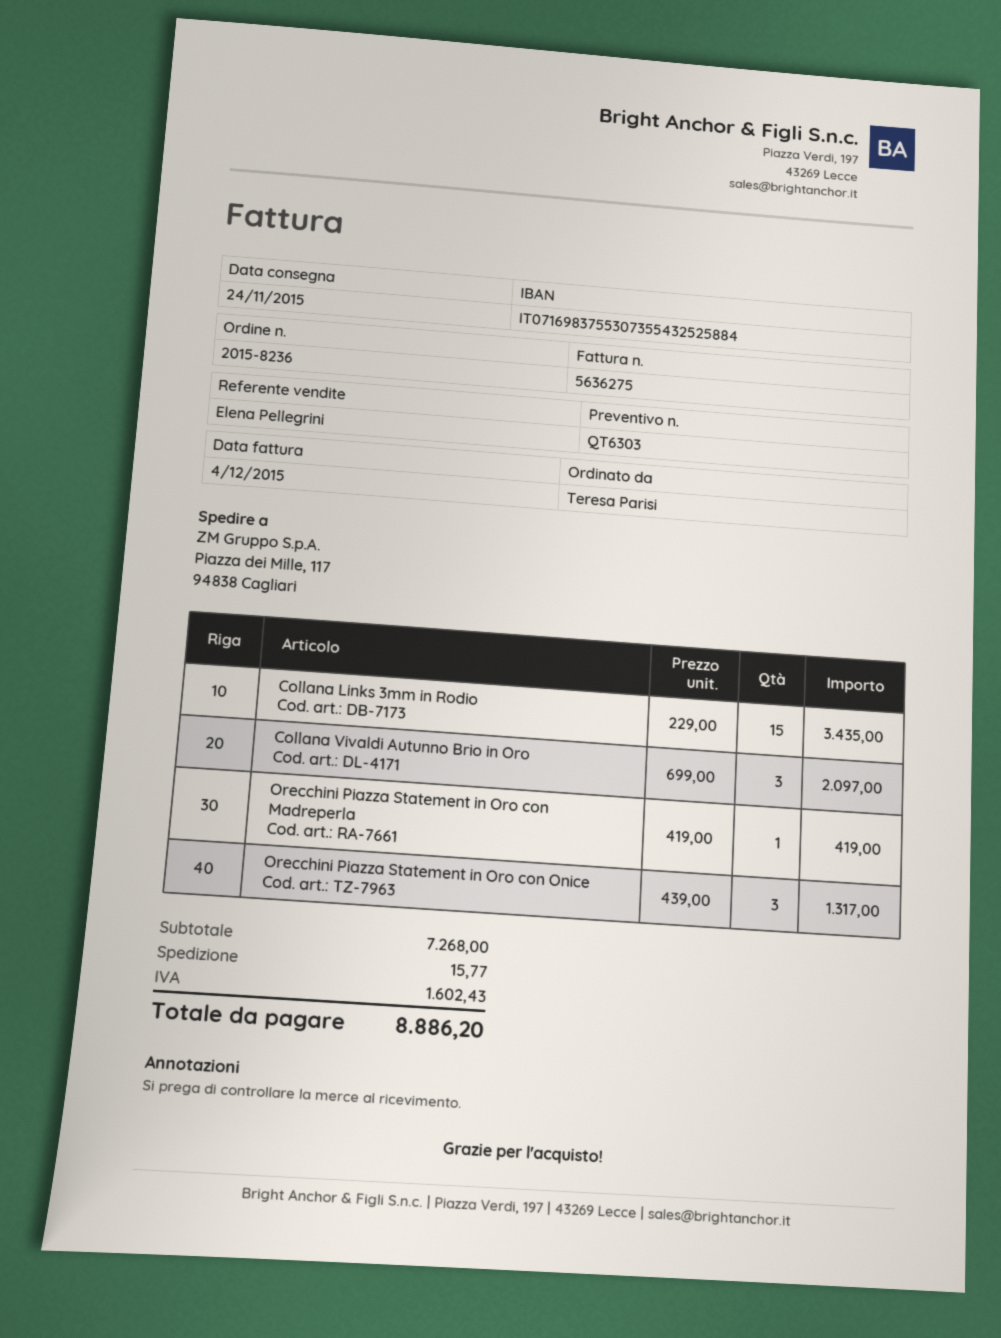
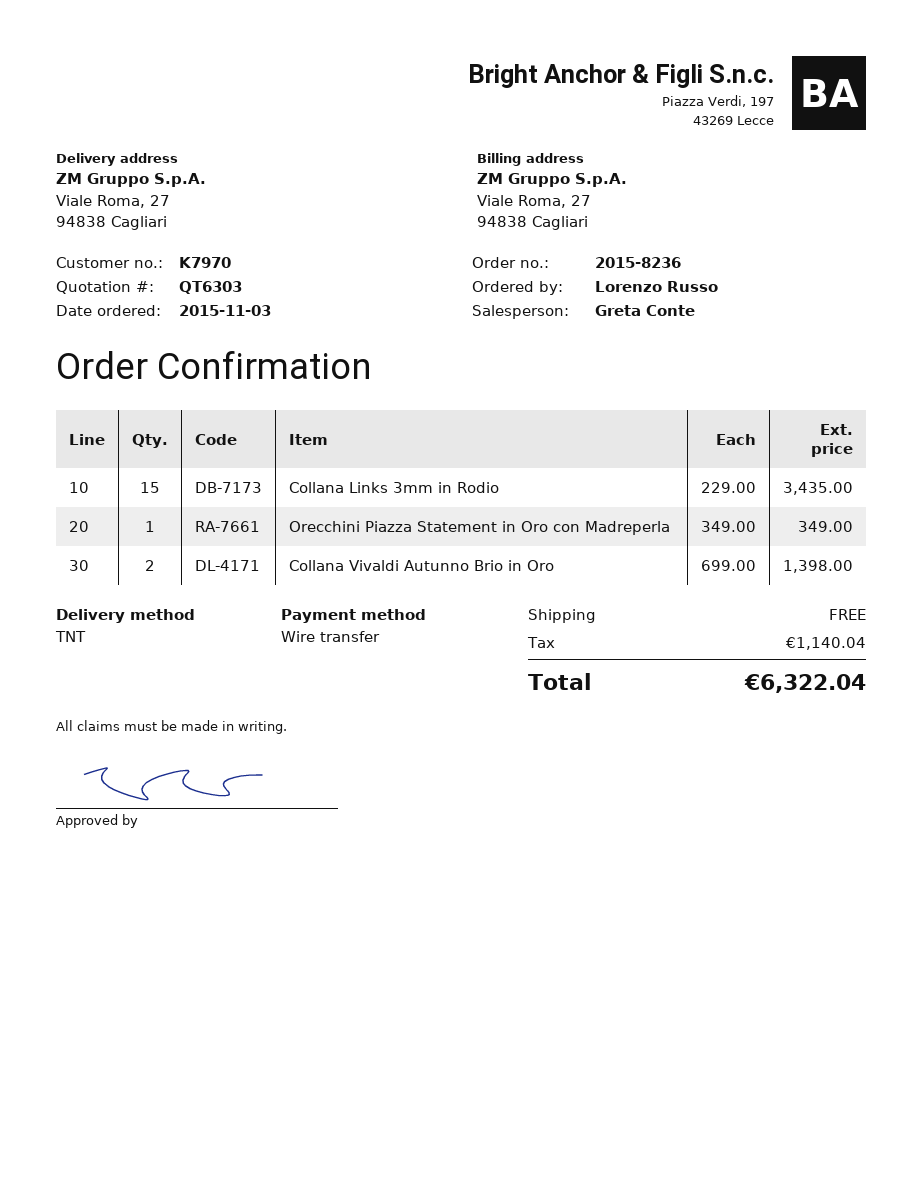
ordered by: Teresa Parisi -> Lorenzo Russo
sales rep: Elena Pellegrini -> Greta Conte
ship to: Piazza dei Mille, 117, 94838 Cagliari -> Viale Roma, 27, 94838 Cagliari
Collana Vivaldi Autunno Brio in Oro: 3 x 699.00 = 2097.00 -> 2 x 699.00 = 1398.00
Orecchini Piazza Statement in Oro con Madreperla: 1 x 419.00 = 419.00 -> 1 x 349.00 = 349.00
Orecchini Piazza Statement in Oro con Onice: 3 x 439.00 = 1317.00 -> none
shipping: 15.77 -> 0.00
tax: 1602.43 -> 1140.04
total: 8886.20 -> 6322.04

